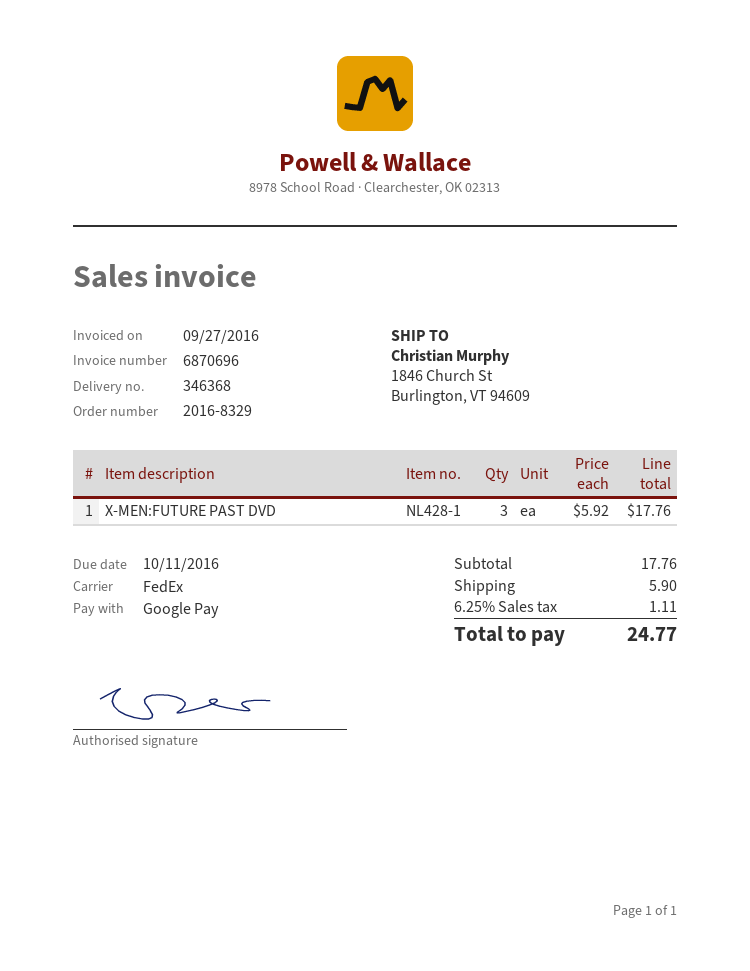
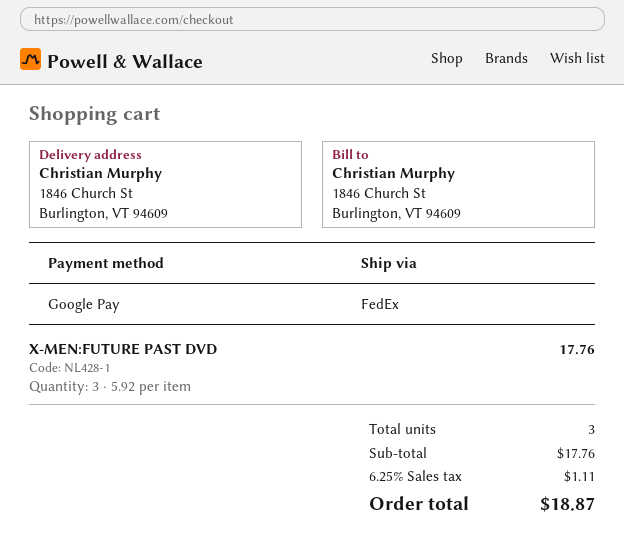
shipping: 5.90 -> none
total: 24.77 -> 18.87

